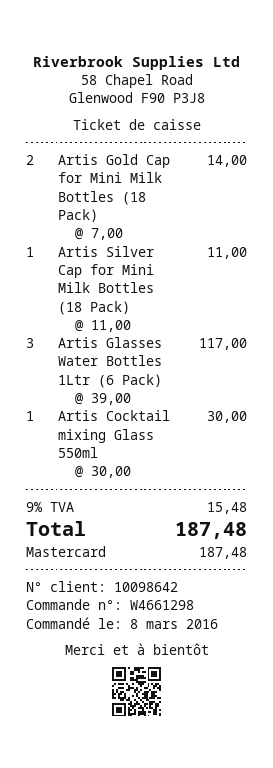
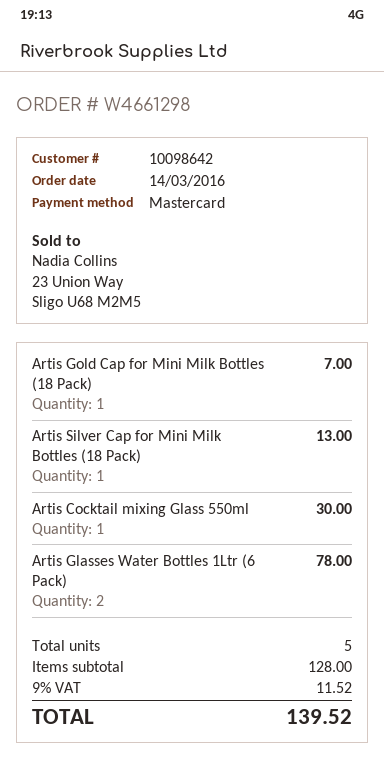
order date: 2016-03-08 -> 2016-03-14
Artis Gold Cap for Mini Milk Bottles (18 Pack): 2 for 14.00 -> 1 for 7.00
Artis Silver Cap for Mini Milk Bottles (18 Pack): 1 for 11.00 -> 1 for 13.00
Artis Glasses Water Bottles 1Ltr (6 Pack): 3 for 117.00 -> 2 for 78.00
tax: 9% = 15.48 -> 9% = 11.52
total: 187.48 -> 139.52

